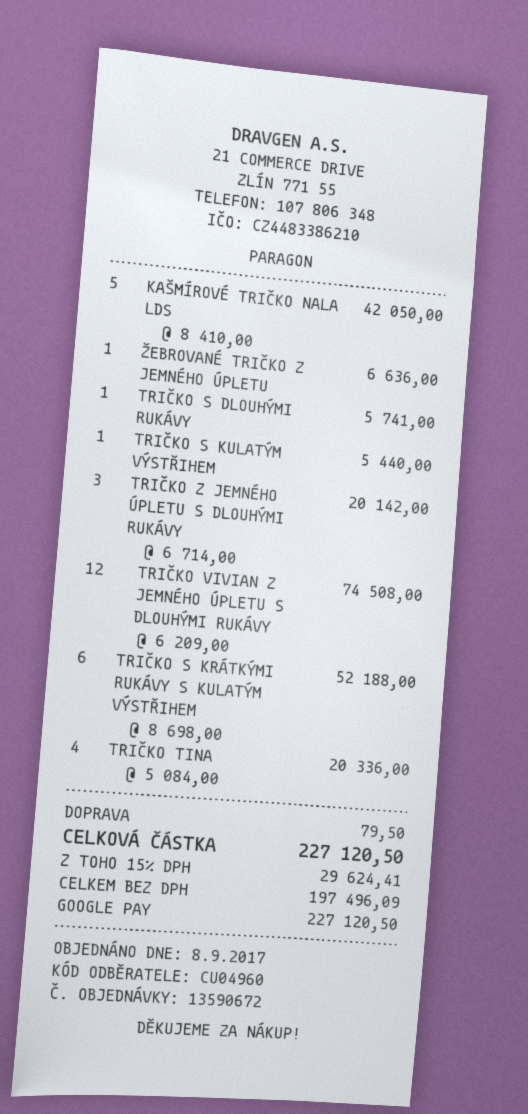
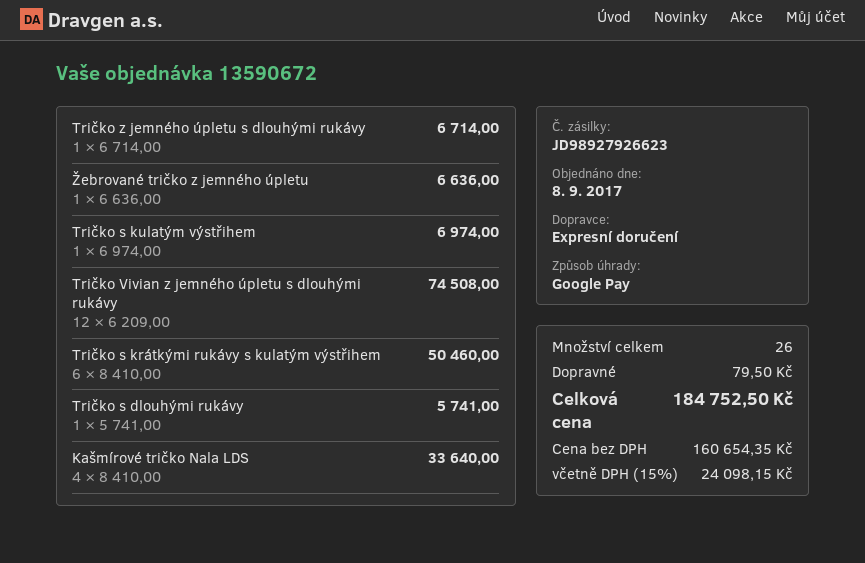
KAŠMÍROVÉ TRIČKO NALA LDS: 5 x 8410.00 = 42050.00 -> 4 x 8410.00 = 33640.00
TRIČKO S KULATÝM VÝSTŘIHEM: 1 x 5440.00 = 5440.00 -> 1 x 6974.00 = 6974.00
TRIČKO Z JEMNÉHO ÚPLETU S DLOUHÝMI RUKÁVY: 3 x 6714.00 = 20142.00 -> 1 x 6714.00 = 6714.00
TRIČKO S KRÁTKÝMI RUKÁVY S KULATÝM VÝSTŘIHEM: 6 x 8698.00 = 52188.00 -> 6 x 8410.00 = 50460.00
TRIČKO TINA: 4 x 5084.00 = 20336.00 -> none
net: 197496.09 -> 160654.35
tax: 15% = 29624.41 -> 15% = 24098.15
total: 227120.50 -> 184752.50

